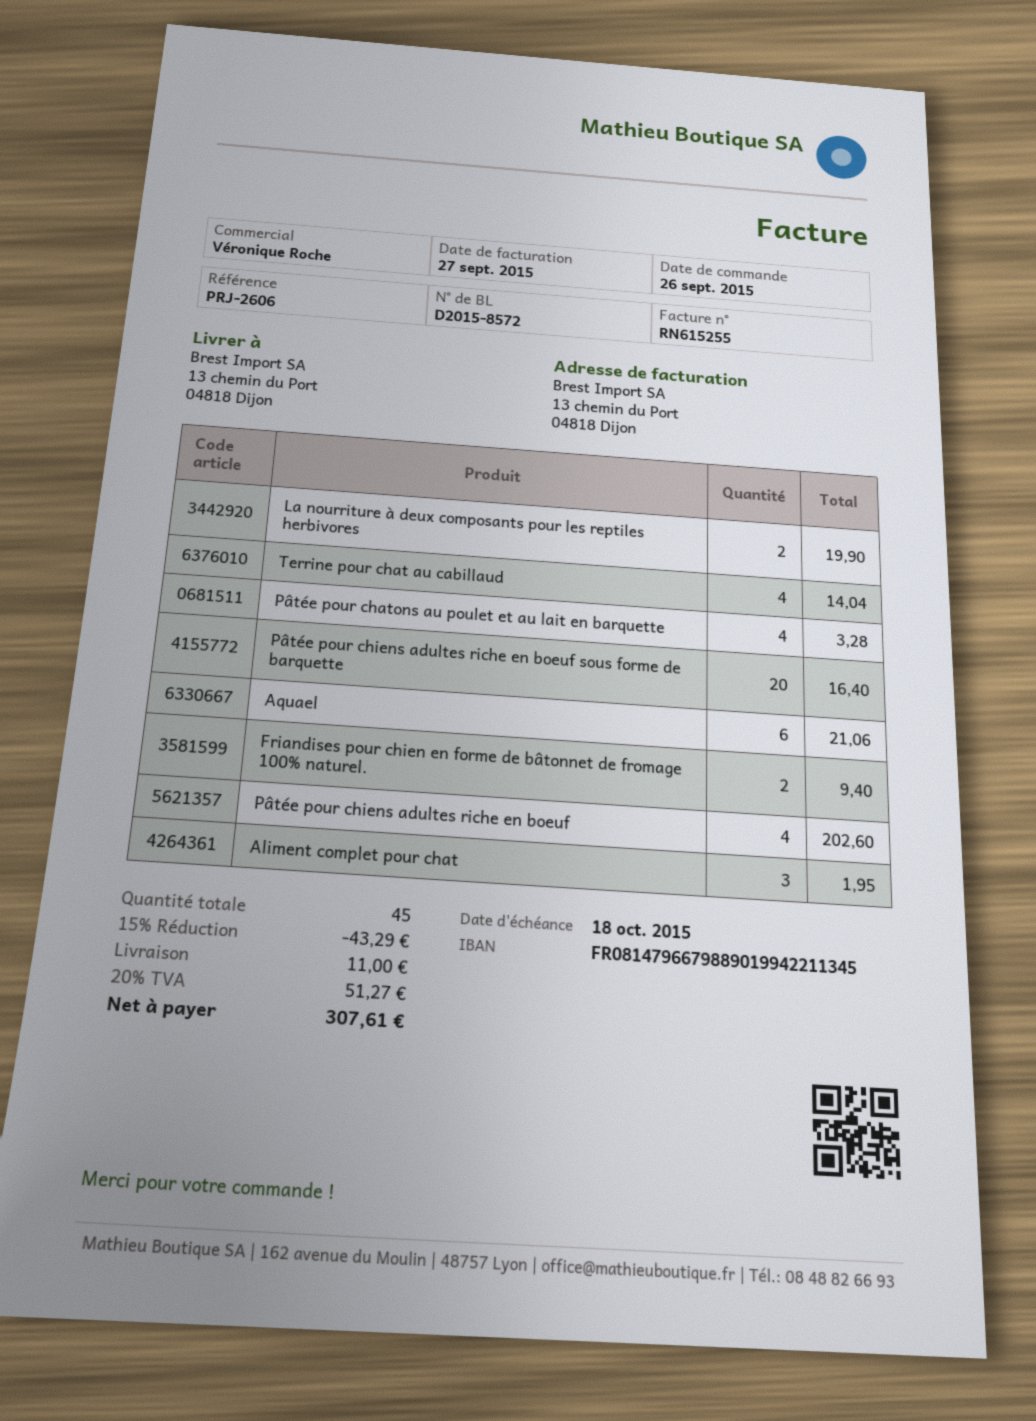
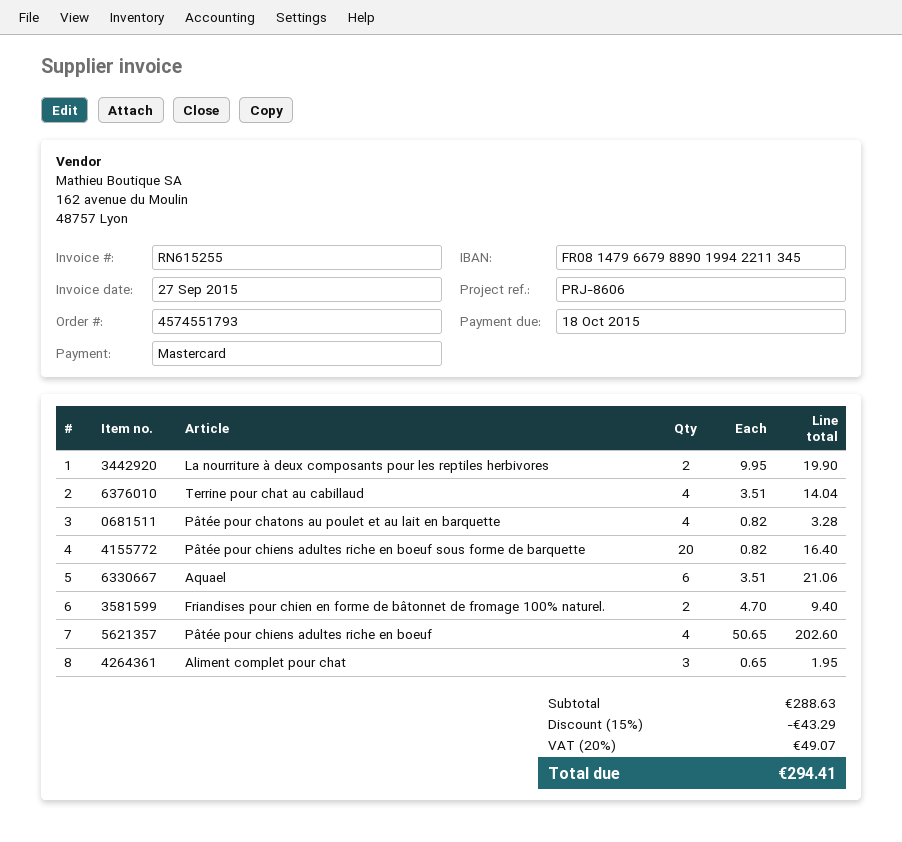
reference: PRJ-2606 -> PRJ-8606
shipping: 11.00 -> none
tax: 20% = 51.27 -> 20% = 49.07
total: 307.61 -> 294.41

